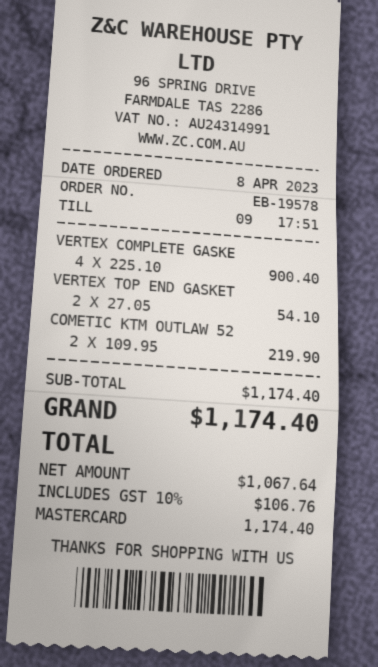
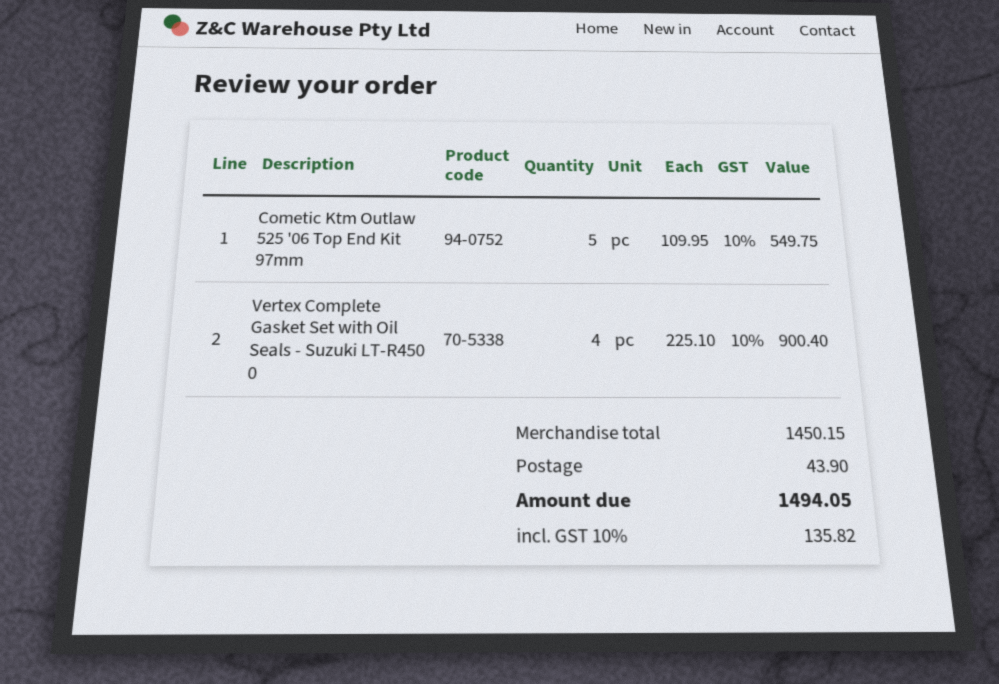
VERTEX TOP END GASKET: 2 x 27.05 = 54.10 -> none
COMETIC KTM OUTLAW 52: 2 x 109.95 = 219.90 -> 5 x 109.95 = 549.75
subtotal: 1174.40 -> 1450.15
shipping: none -> 43.90
tax: 10% = 106.76 -> 10% = 135.82
total: 1174.40 -> 1494.05

